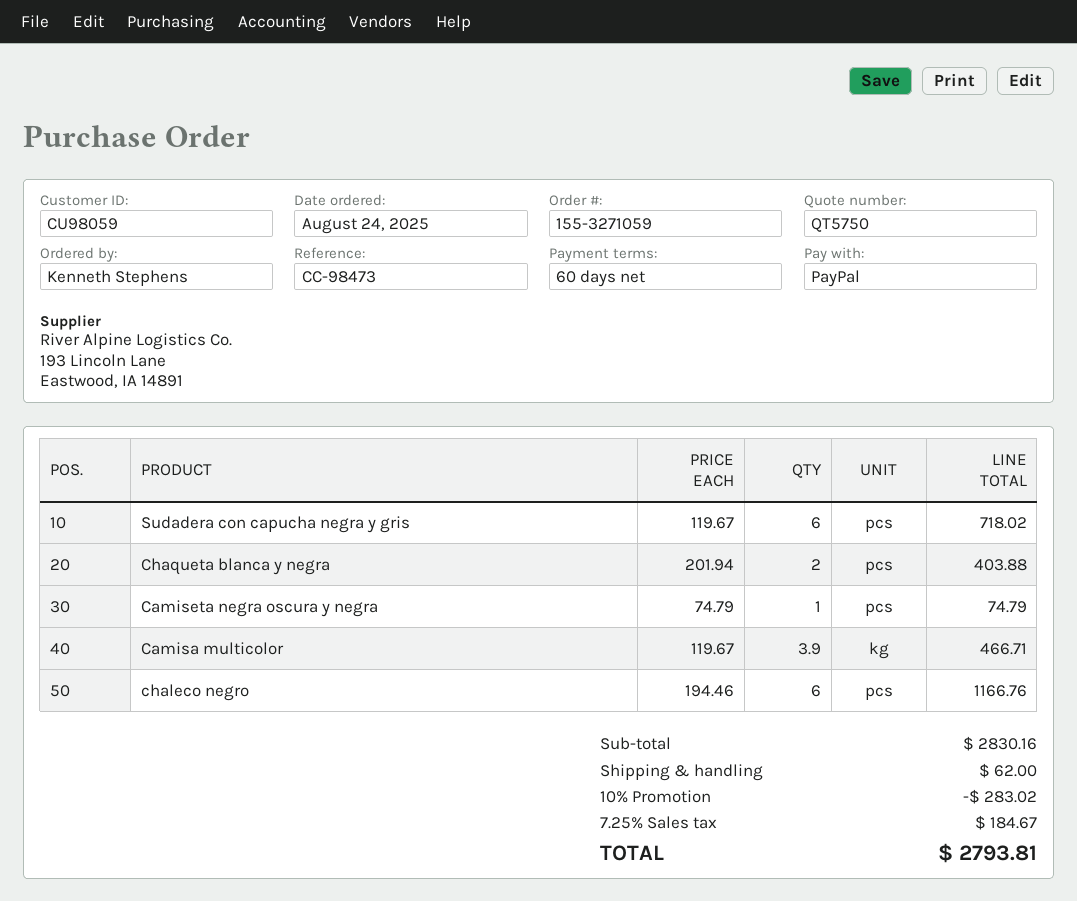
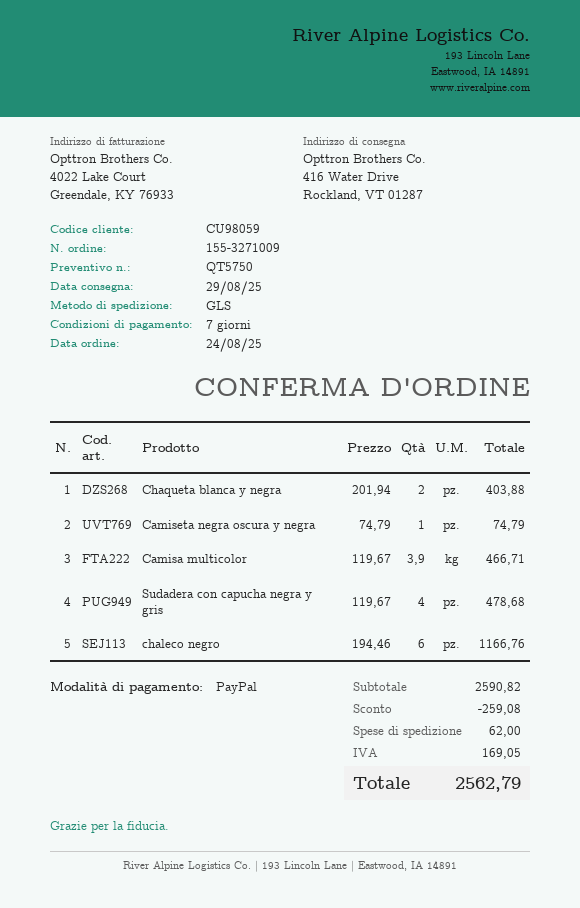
order number: 155-3271059 -> 155-3271009
payment terms: 60 days -> 7 days
Sudadera con capucha negra y gris: 6 x 119.67 = 718.02 -> 4 x 119.67 = 478.68
subtotal: 2830.16 -> 2590.82
discount: 283.02 -> 259.08
tax: 184.67 -> 169.05
total: 2793.81 -> 2562.79

